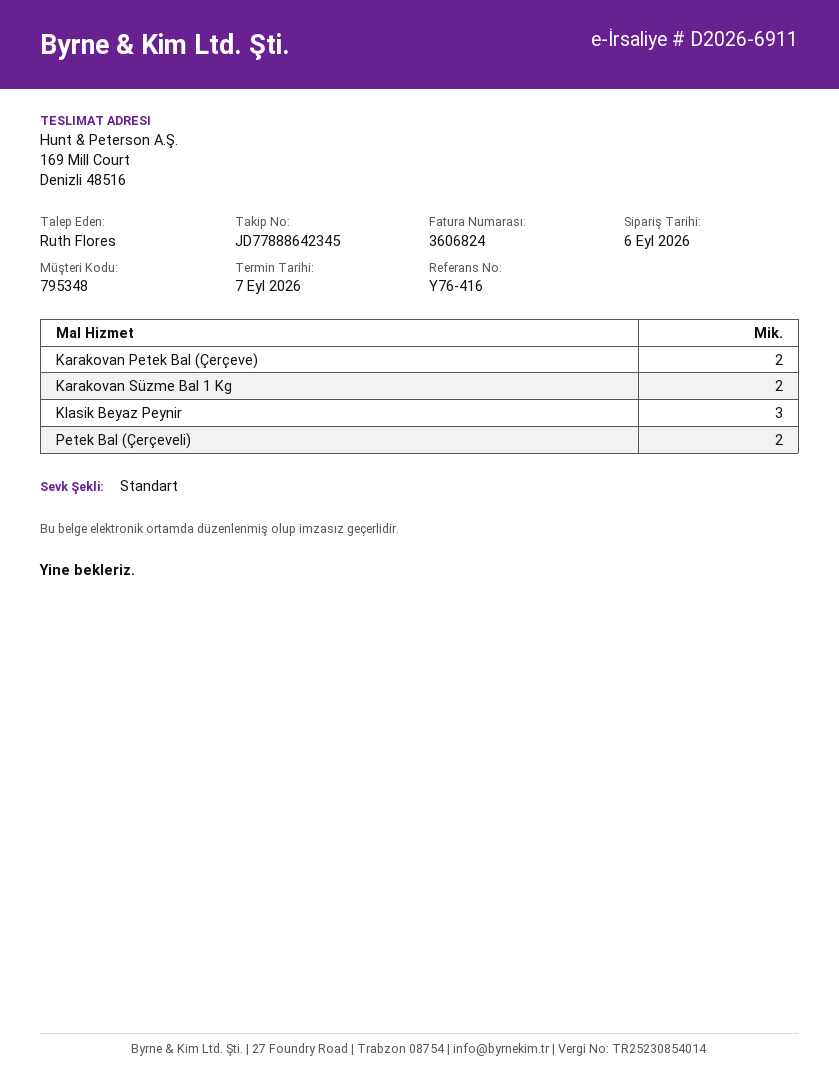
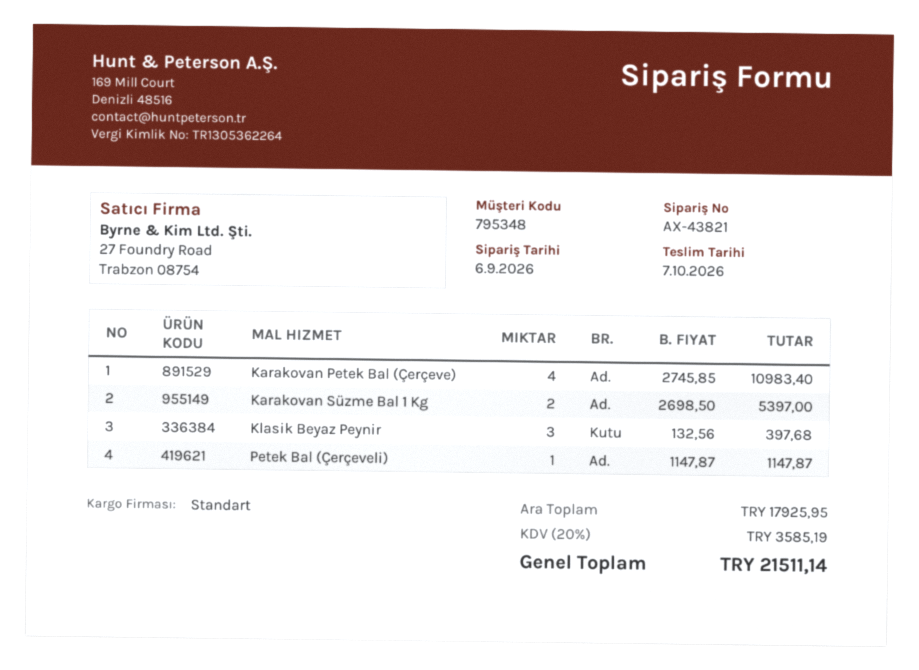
delivery date: 2026-09-07 -> 2026-10-07
Karakovan Petek Bal (Çerçeve): 2 -> 4
Petek Bal (Çerçeveli): 2 -> 1

